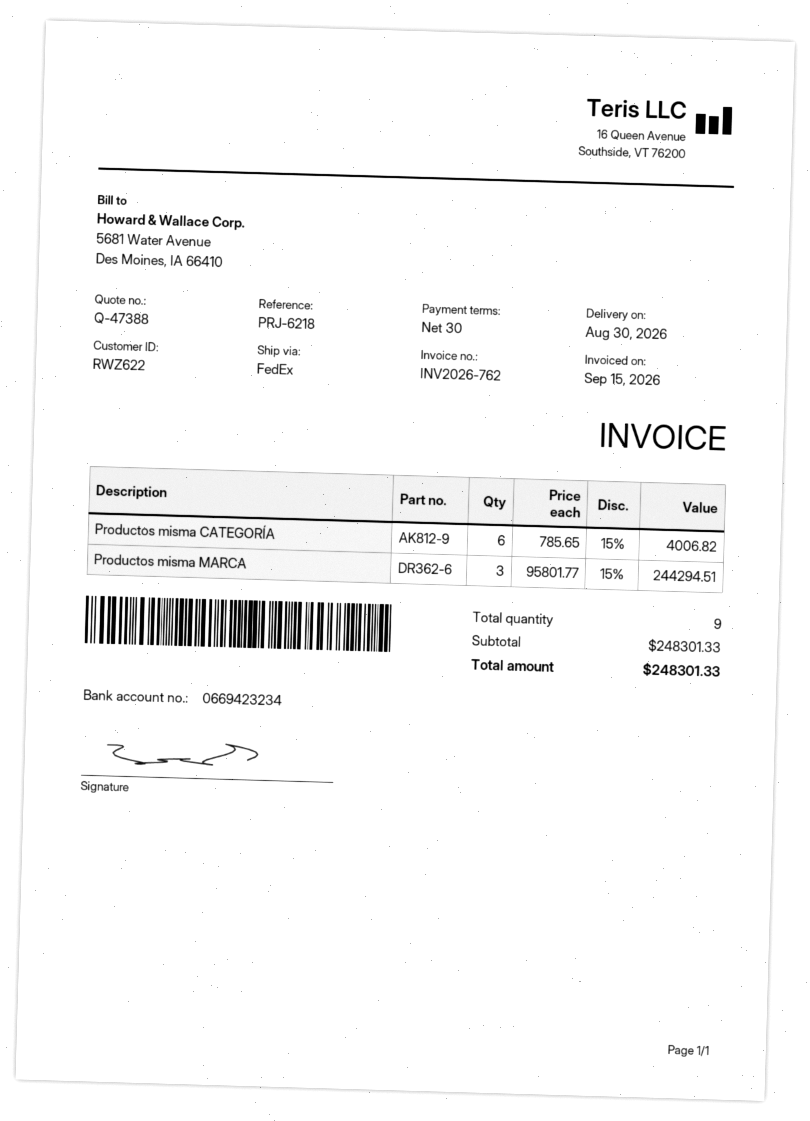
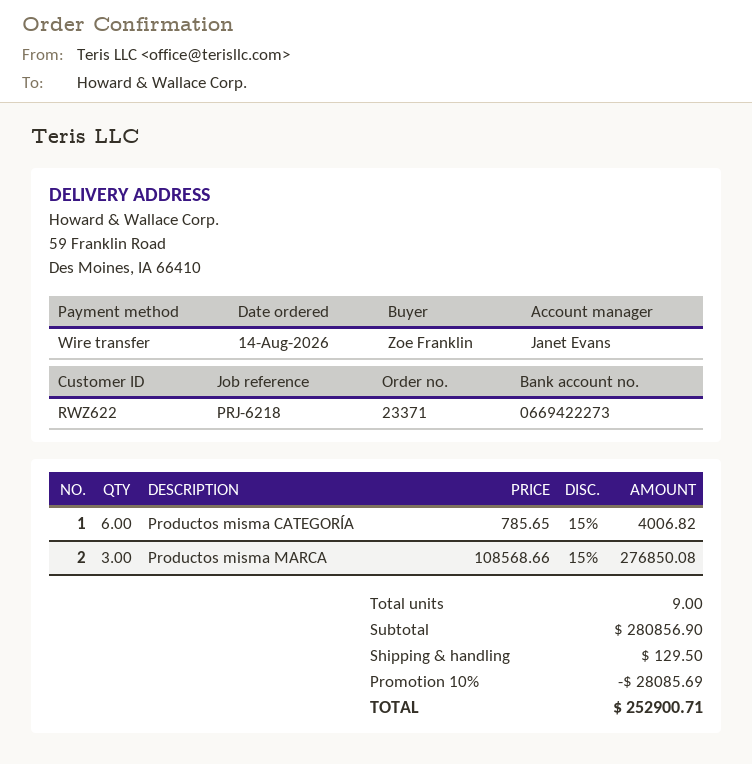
bank account: 0669423234 -> 0669422273
Productos misma MARCA: 3 x 95801.77 - 15% = 244294.51 -> 3 x 108568.66 - 15% = 276850.08
subtotal: 248301.33 -> 280856.90
discount: none -> 10% = 28085.69
shipping: none -> 129.50
total: 248301.33 -> 252900.71

